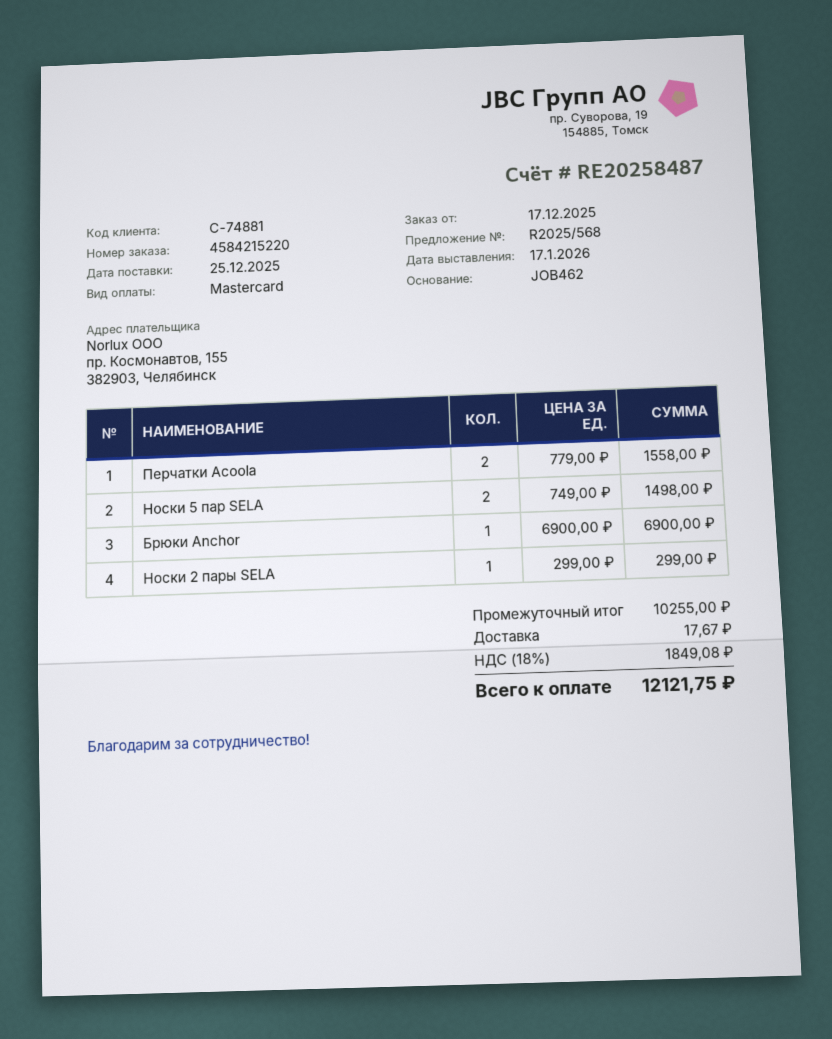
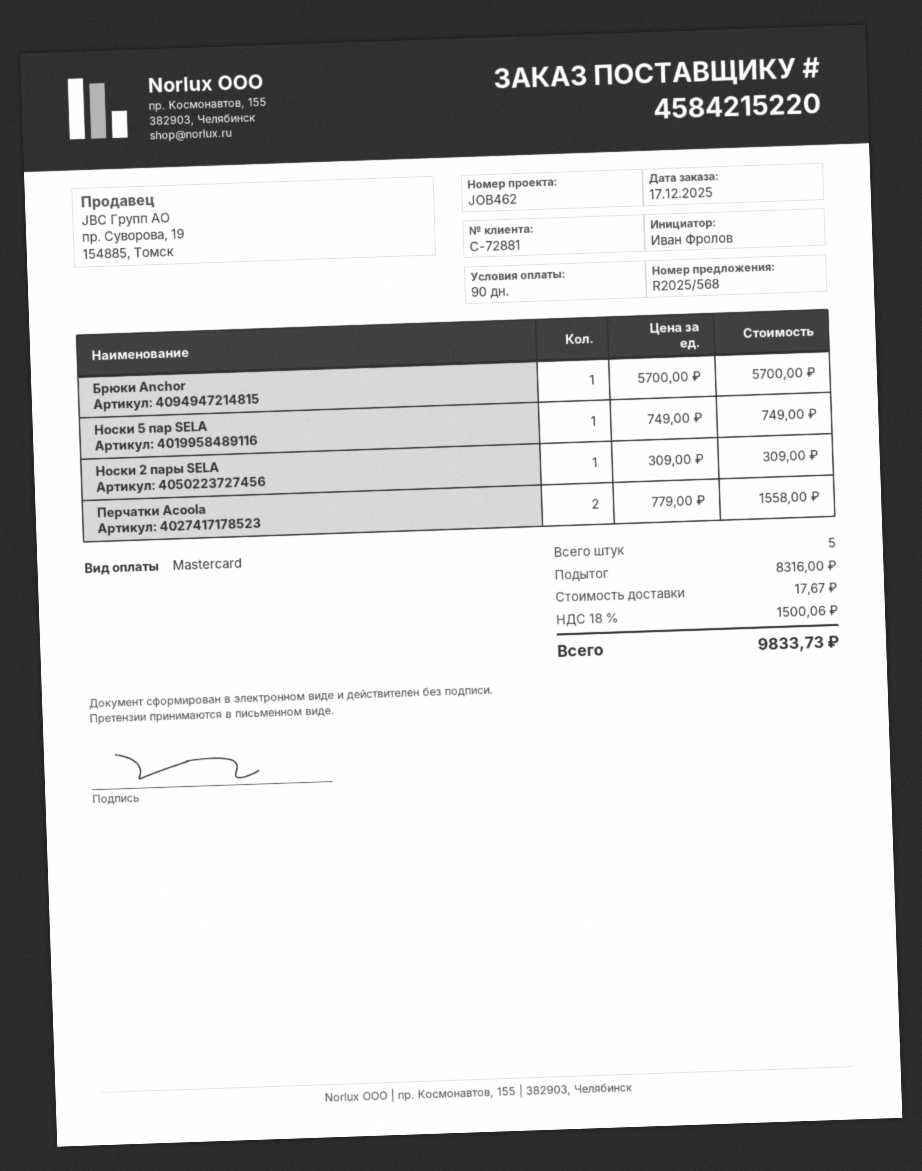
customer number: C-74881 -> C-72881
Носки 5 пар SELA: 2 x 749.00 = 1498.00 -> 1 x 749.00 = 749.00
Брюки Anchor: 1 x 6900.00 = 6900.00 -> 1 x 5700.00 = 5700.00
Носки 2 пары SELA: 1 x 299.00 = 299.00 -> 1 x 309.00 = 309.00
subtotal: 10255.00 -> 8316.00
tax: 18% = 1849.08 -> 18% = 1500.06
total: 12121.75 -> 9833.73

